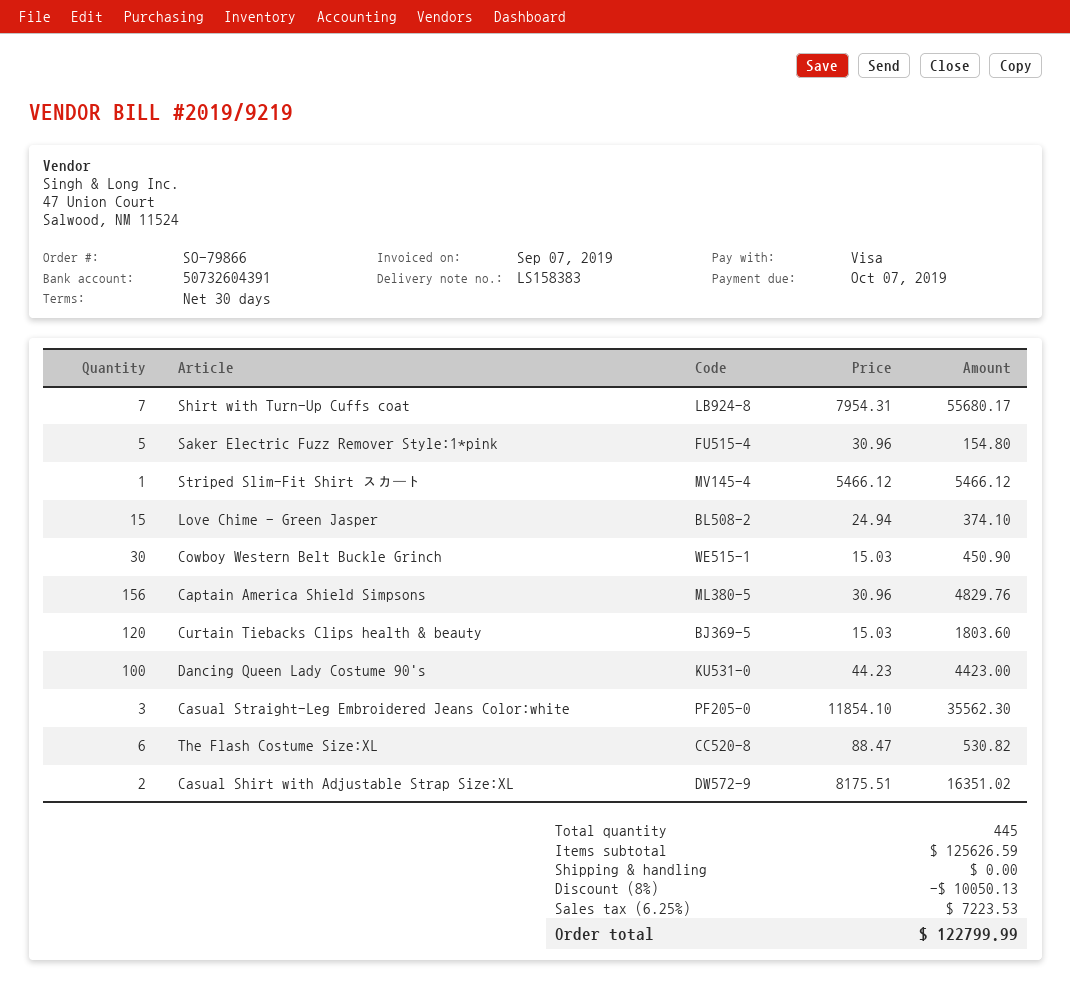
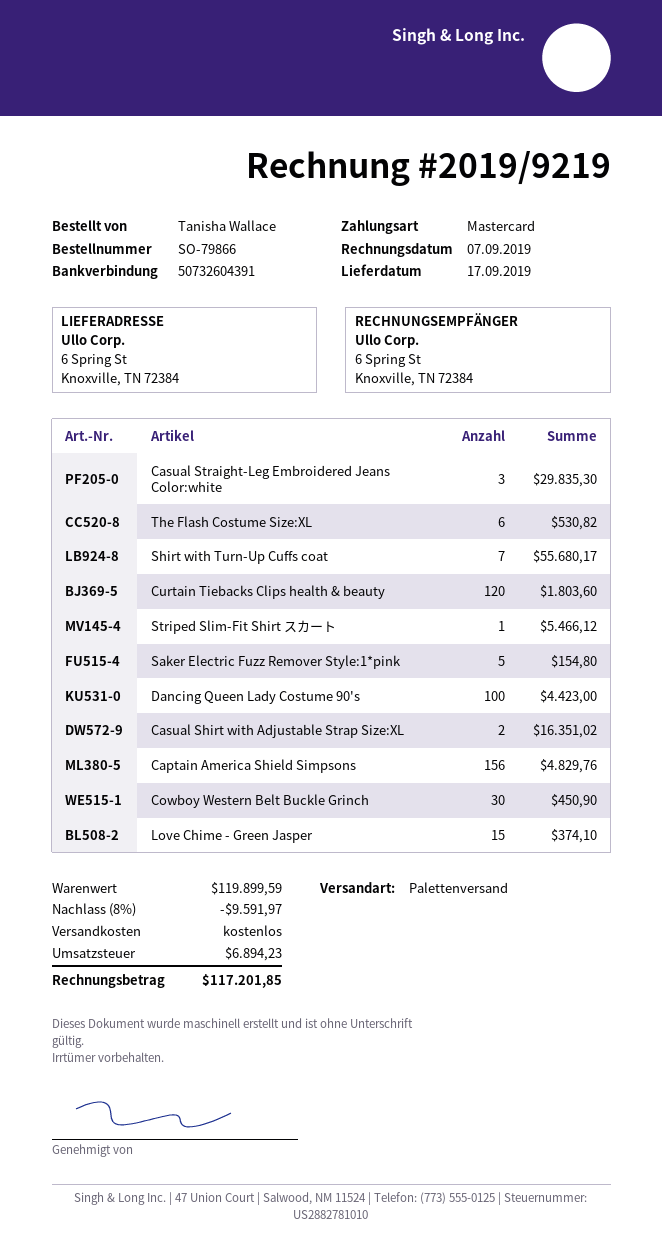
payment method: Visa -> Mastercard
Casual Straight-Leg Embroidered Jeans Color:white: 3 for 35562.30 -> 3 for 29835.30
subtotal: 125626.59 -> 119899.59
discount: 8% = 10050.13 -> 8% = 9591.97
tax: 7223.53 -> 6894.23
total: 122799.99 -> 117201.85

